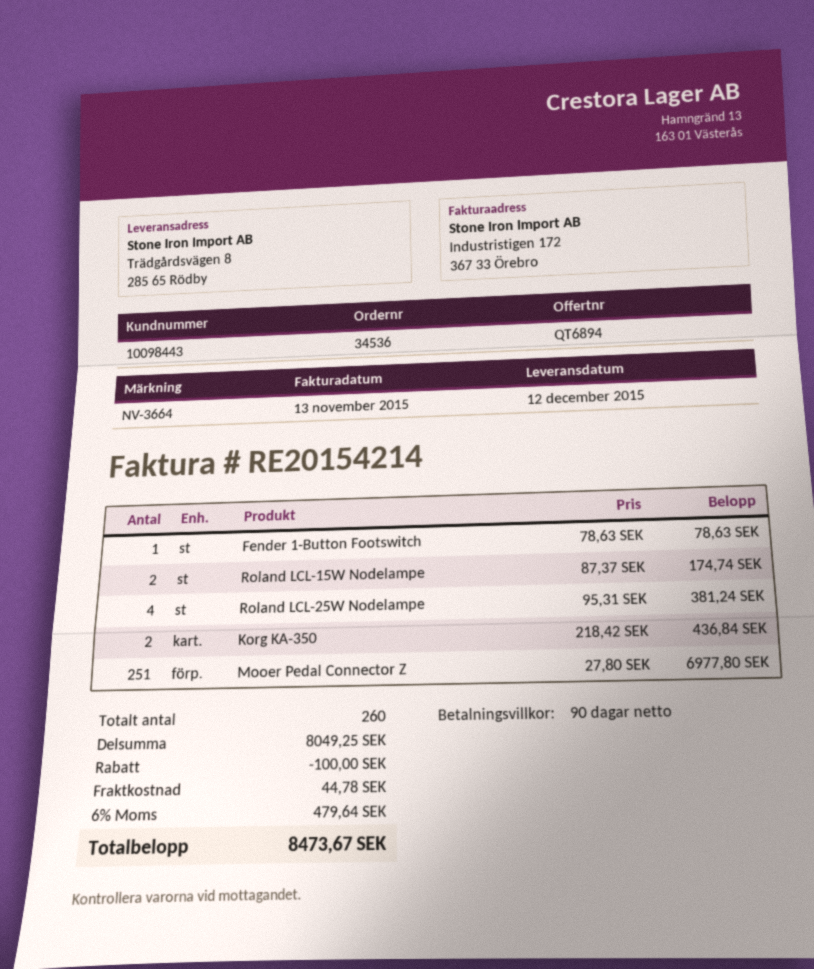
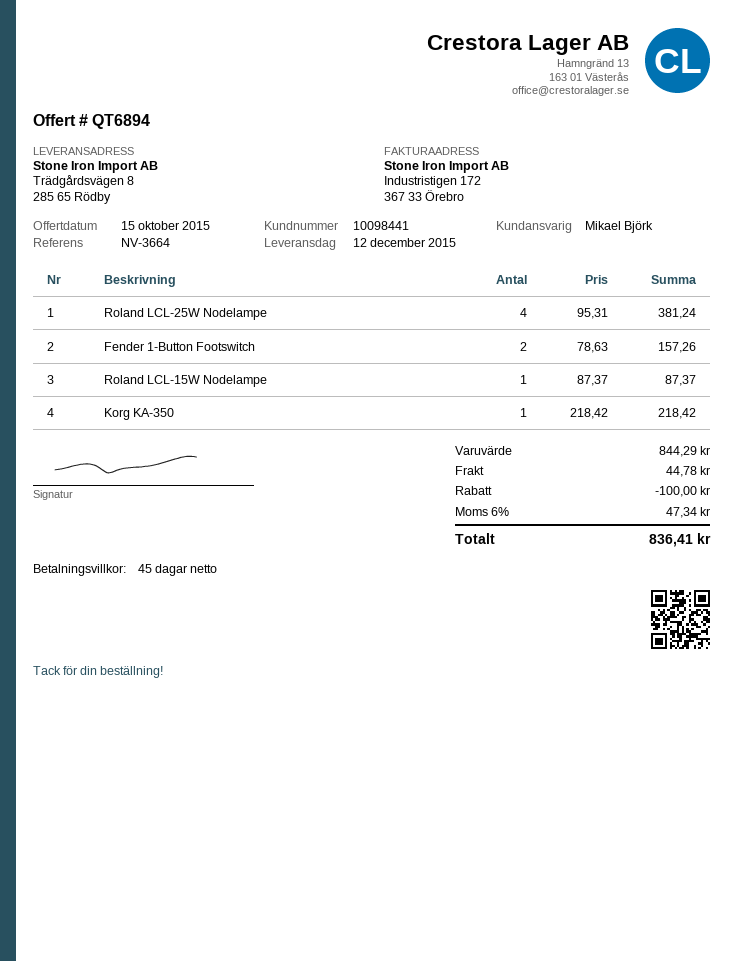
payment terms: 90 days -> 45 days
customer number: 10098443 -> 10098441
Fender 1-Button Footswitch: 1 x 78.63 = 78.63 -> 2 x 78.63 = 157.26
Roland LCL-15W Nodelampe: 2 x 87.37 = 174.74 -> 1 x 87.37 = 87.37
Korg KA-350: 2 x 218.42 = 436.84 -> 1 x 218.42 = 218.42
Mooer Pedal Connector Z: 251 x 27.80 = 6977.80 -> none
subtotal: 8049.25 -> 844.29
tax: 6% = 479.64 -> 6% = 47.34
total: 8473.67 -> 836.41

